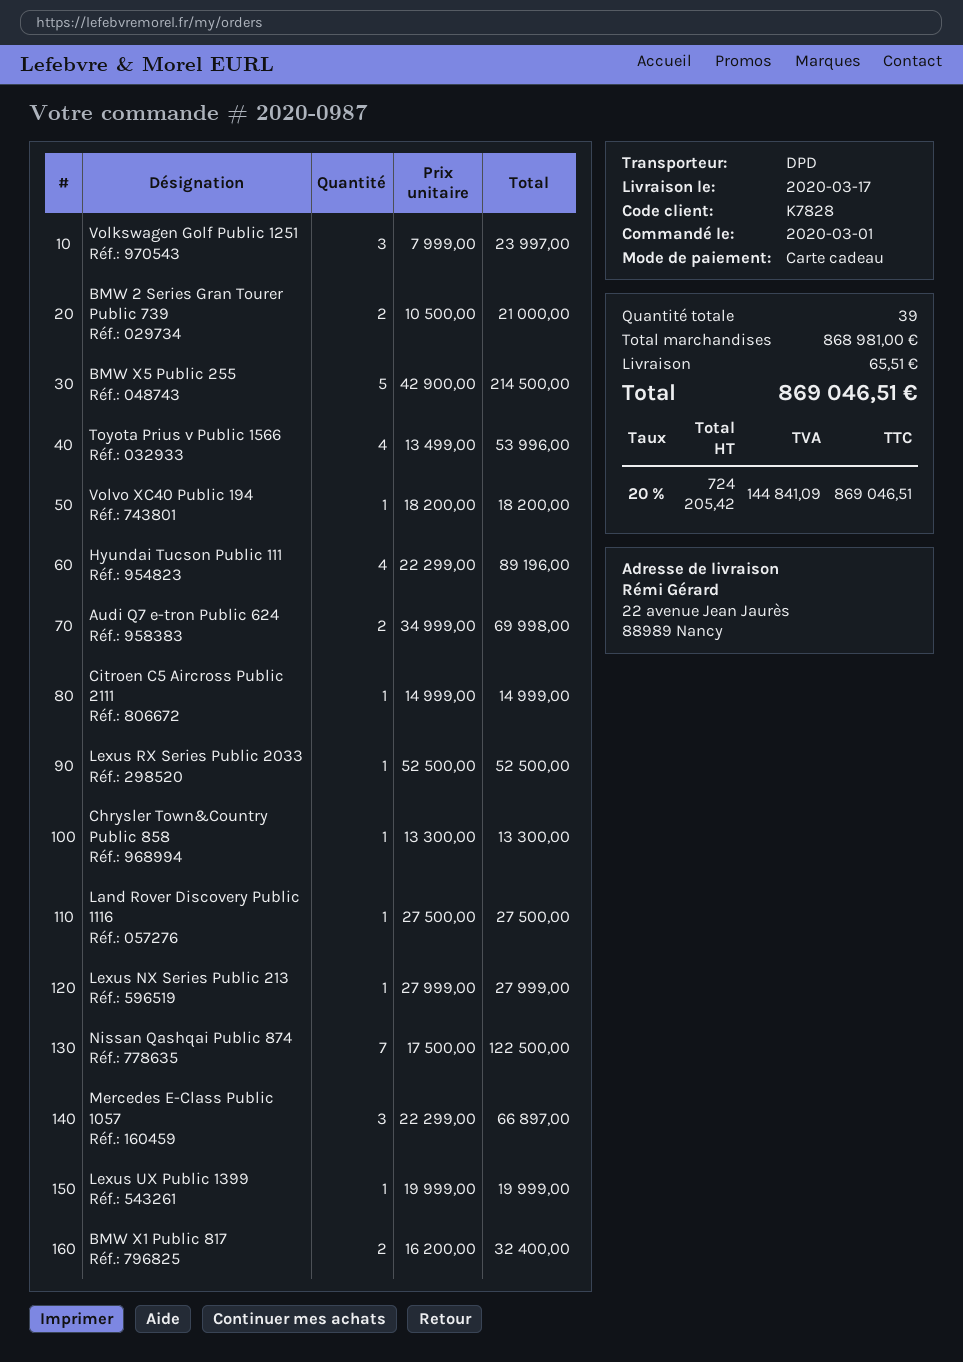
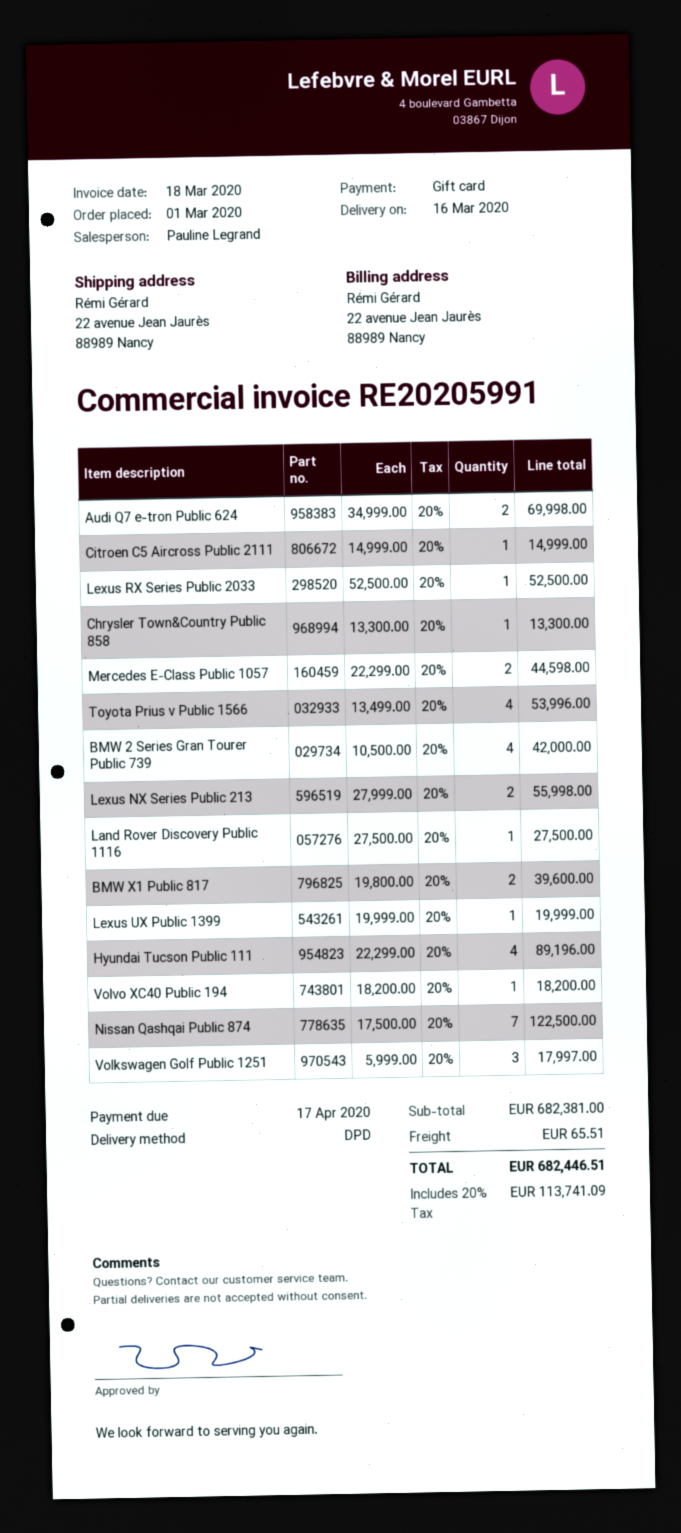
delivery date: 2020-03-17 -> 2020-03-16
Volkswagen Golf Public 1251: 3 x 7999.00 = 23997.00 -> 3 x 5999.00 = 17997.00
BMW 2 Series Gran Tourer Public 739: 2 x 10500.00 = 21000.00 -> 4 x 10500.00 = 42000.00
BMW X5 Public 255: 5 x 42900.00 = 214500.00 -> none
Lexus NX Series Public 213: 1 x 27999.00 = 27999.00 -> 2 x 27999.00 = 55998.00
Mercedes E-Class Public 1057: 3 x 22299.00 = 66897.00 -> 2 x 22299.00 = 44598.00
BMW X1 Public 817: 2 x 16200.00 = 32400.00 -> 2 x 19800.00 = 39600.00
subtotal: 868981.00 -> 682381.00
tax: 20% = 144841.09 -> 20% = 113741.09
total: 869046.51 -> 682446.51

